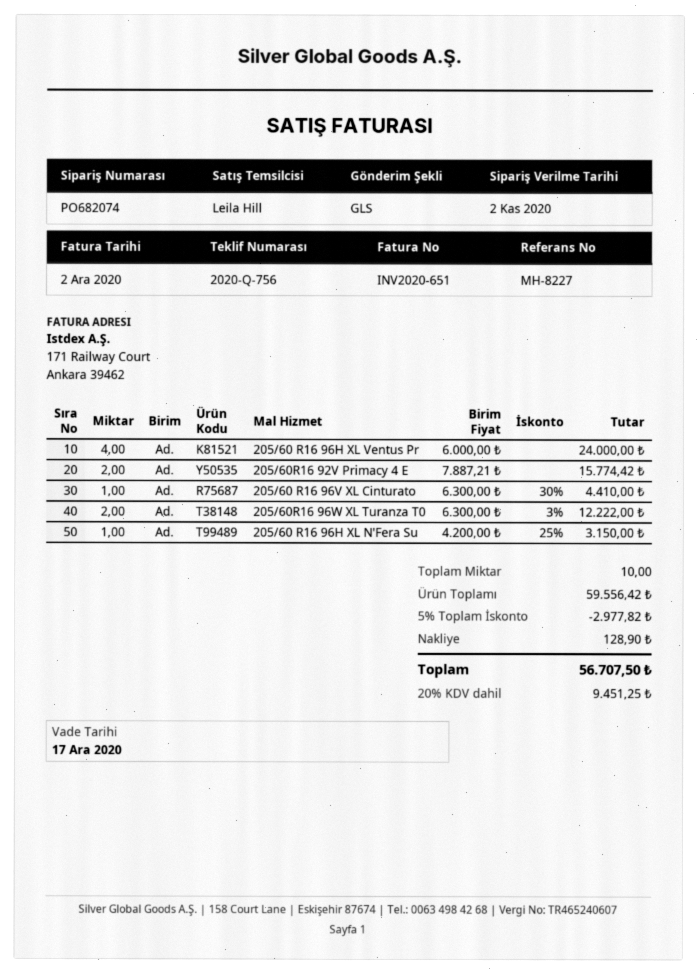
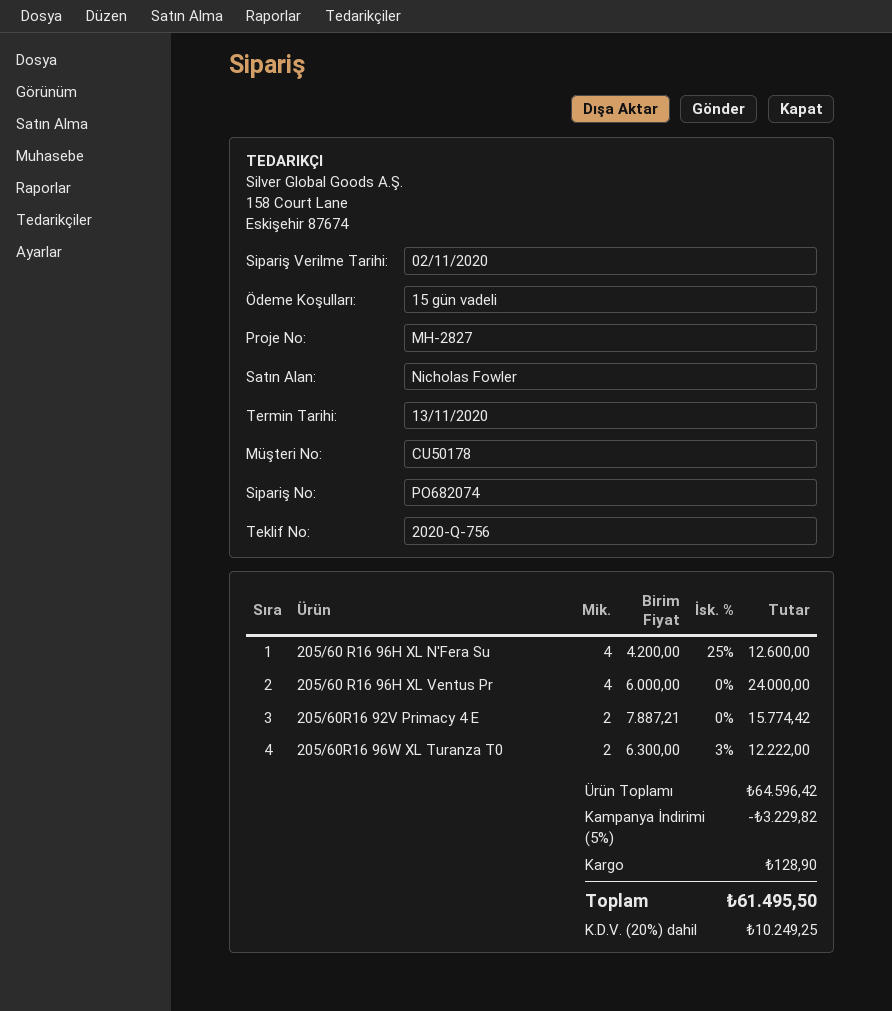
reference: MH-8227 -> MH-2827
205/60 R16 96V XL Cinturato: 1 x 6300.00 - 30% = 4410.00 -> none
205/60 R16 96H XL N'Fera Su: 1 x 4200.00 - 25% = 3150.00 -> 4 x 4200.00 - 25% = 12600.00
subtotal: 59556.42 -> 64596.42
discount: 5% = 2977.82 -> 5% = 3229.82
tax: 20% = 9451.25 -> 20% = 10249.25
total: 56707.50 -> 61495.50

